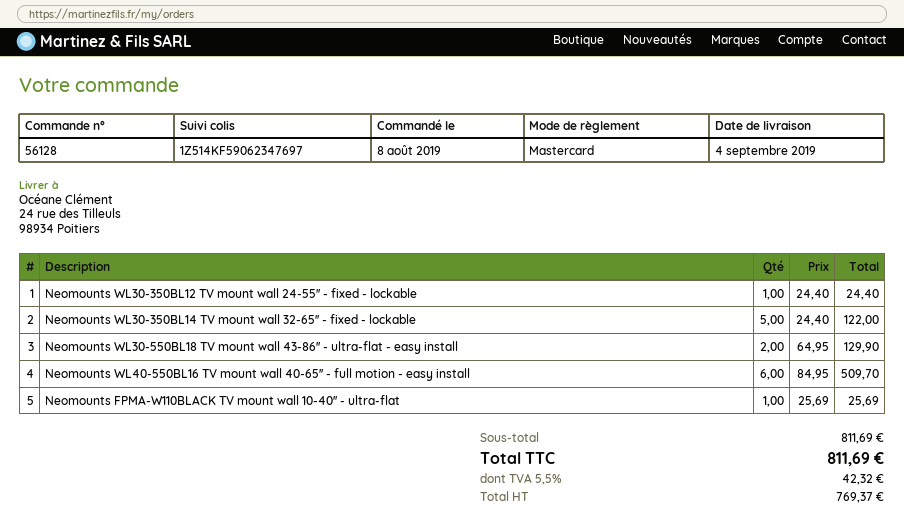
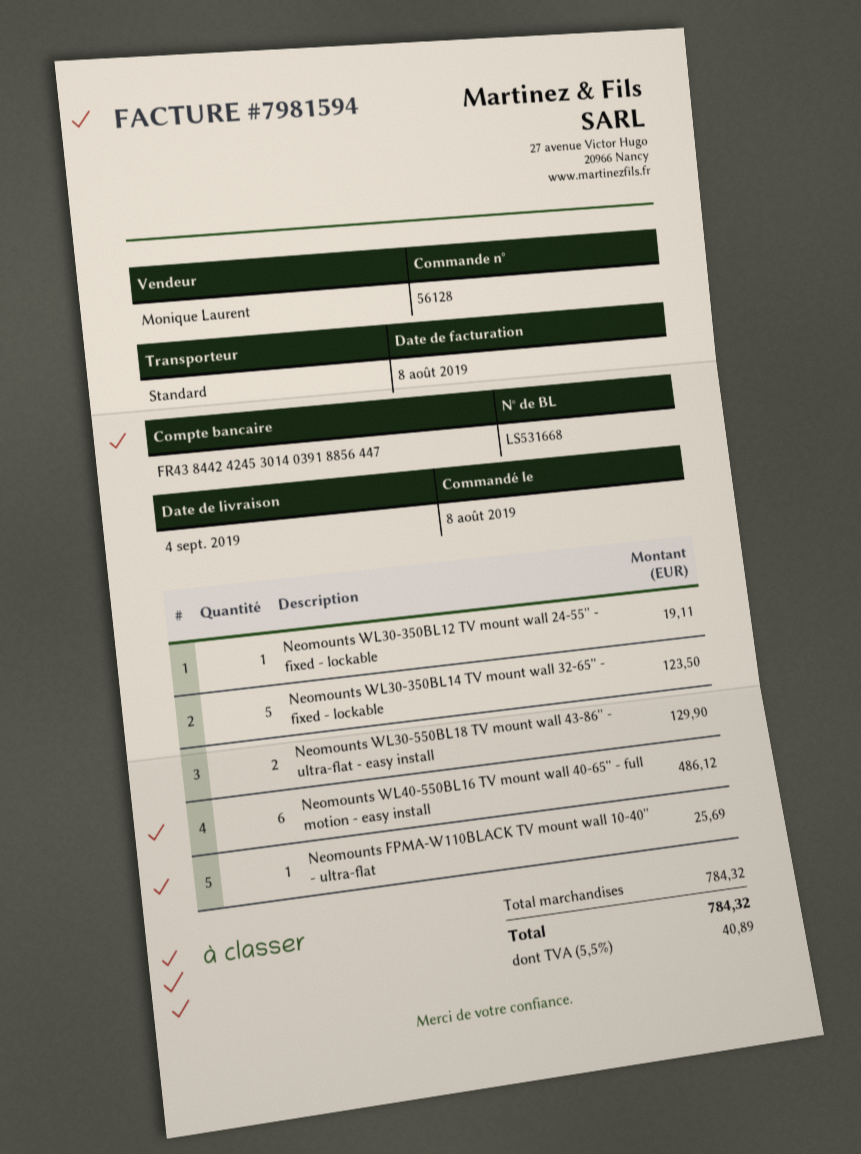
Neomounts WL30-350BL12 TV mount wall 24-55'' - fixed - lockable: 1 for 24.40 -> 1 for 19.11
Neomounts WL30-350BL14 TV mount wall 32-65'' - fixed - lockable: 5 for 122.00 -> 5 for 123.50
Neomounts WL40-550BL16 TV mount wall 40-65'' - full motion - easy install: 6 for 509.70 -> 6 for 486.12
subtotal: 811.69 -> 784.32
tax: 5.5% = 42.32 -> 5.5% = 40.89
total: 811.69 -> 784.32

